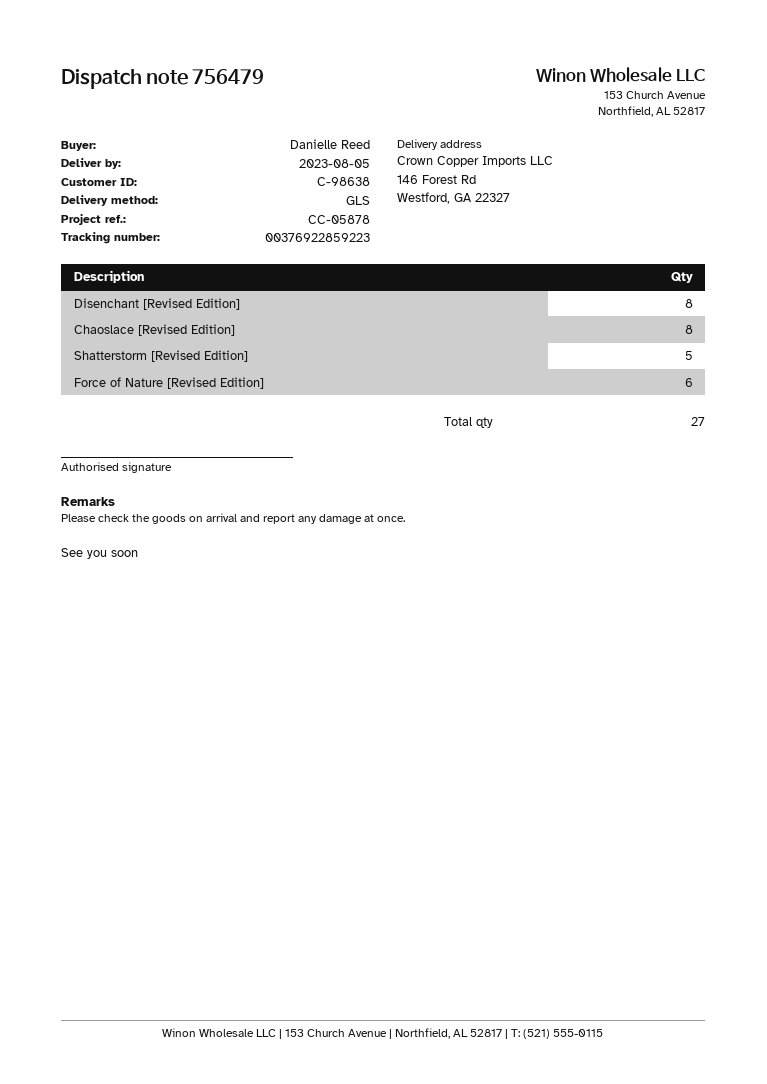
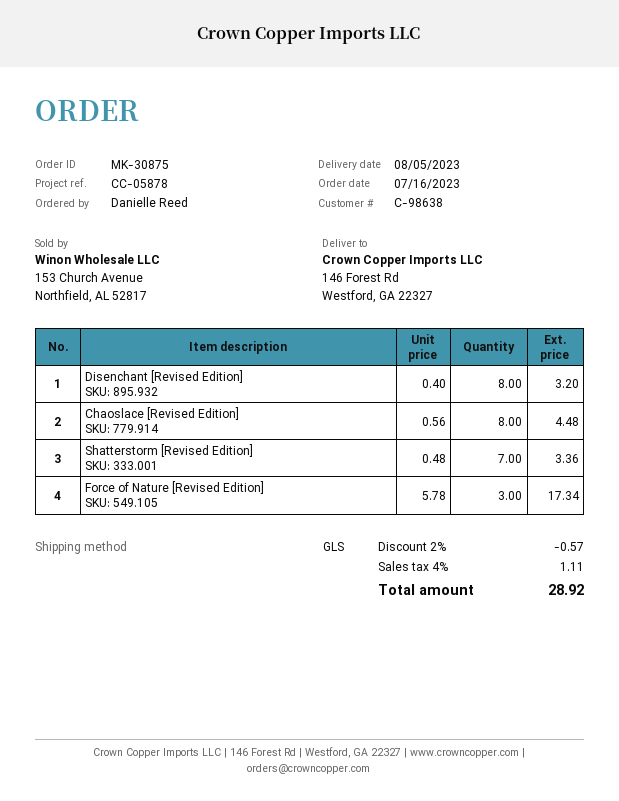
Shatterstorm [Revised Edition]: 5 -> 7
Force of Nature [Revised Edition]: 6 -> 3

